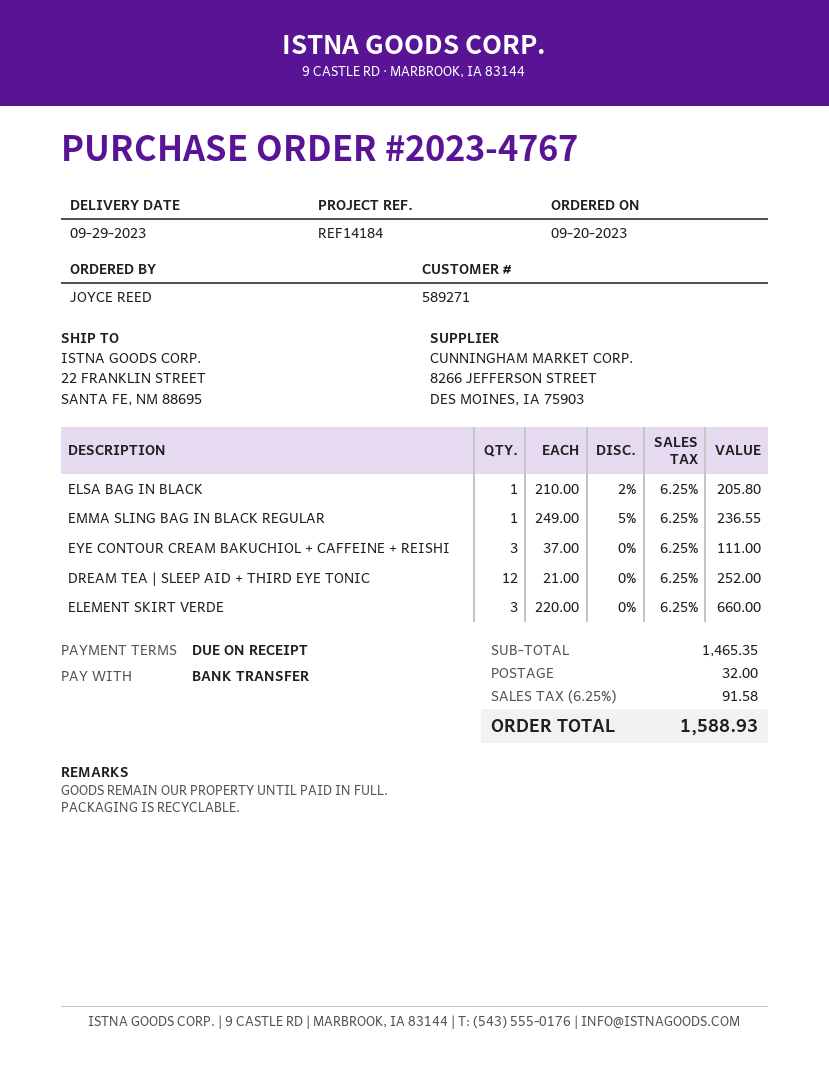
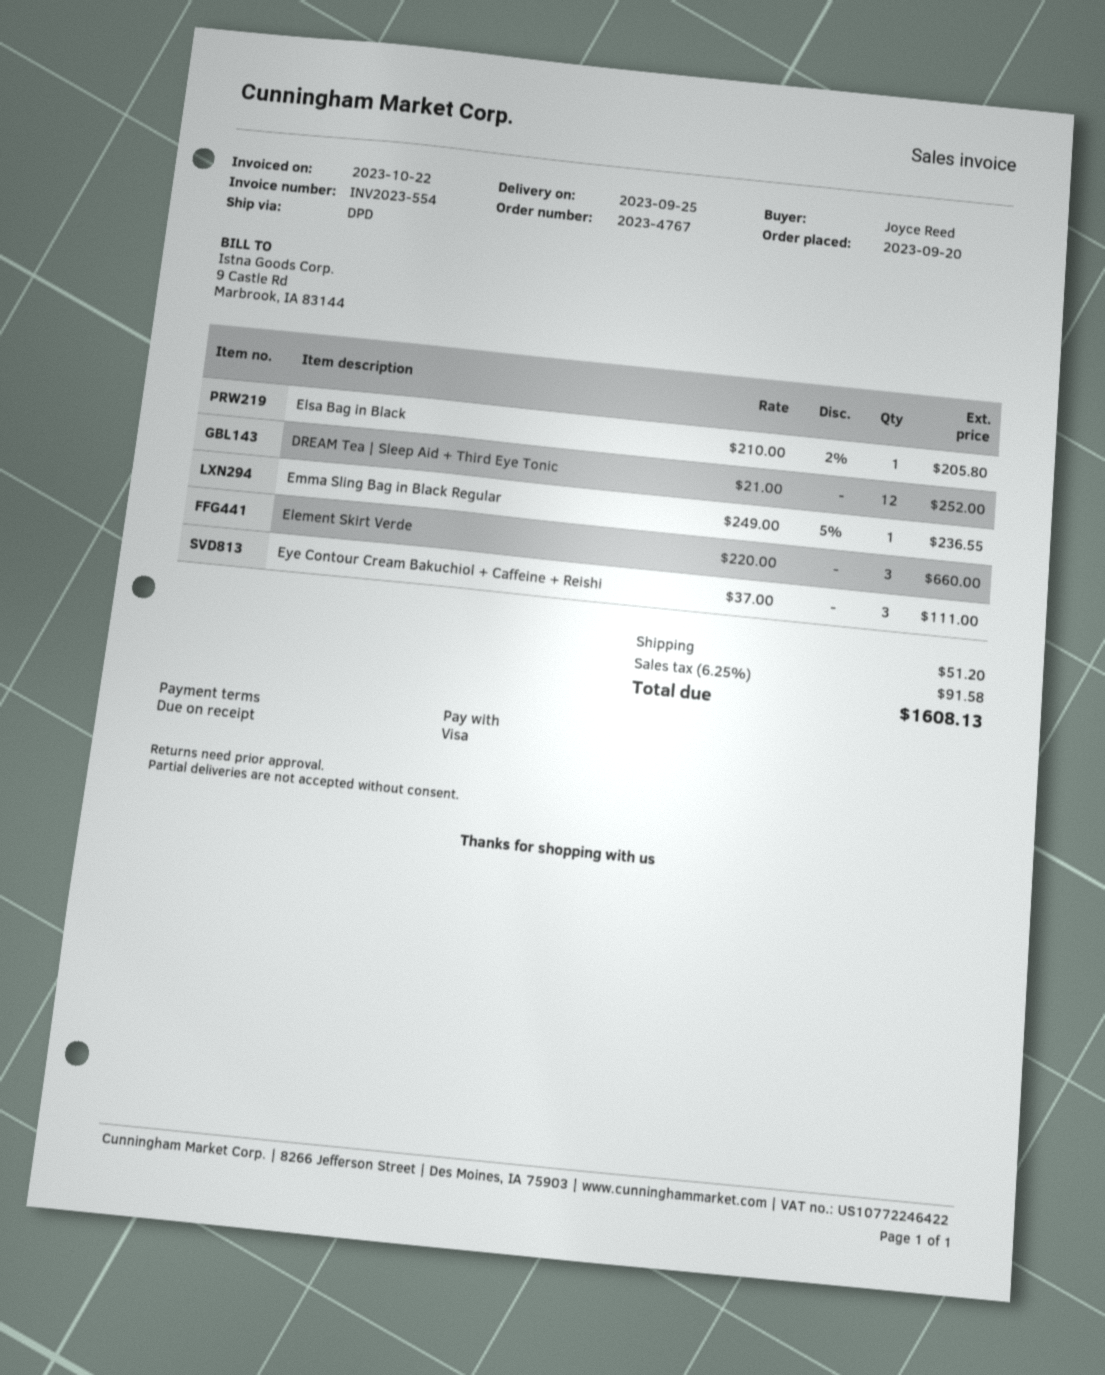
delivery date: 2023-09-29 -> 2023-09-25
payment method: bank transfer -> Visa
shipping: 32.00 -> 51.20
total: 1588.93 -> 1608.13

